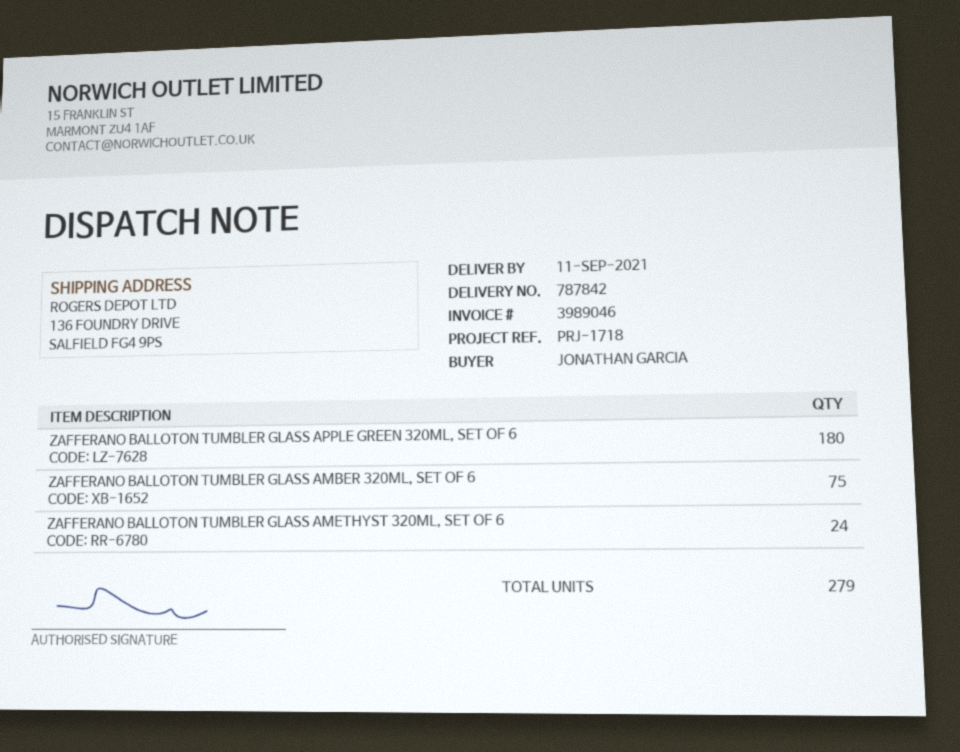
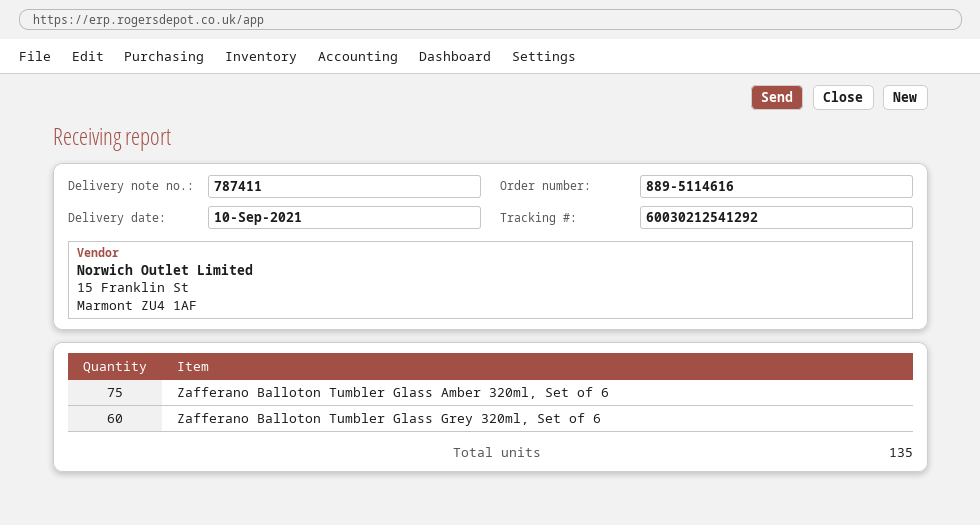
delivery note number: 787842 -> 787411
delivery date: 2021-09-11 -> 2021-09-10
ZAFFERANO BALLOTON TUMBLER GLASS APPLE GREEN 320ML, SET OF 6: 180 -> none
ZAFFERANO BALLOTON TUMBLER GLASS AMETHYST 320ML, SET OF 6: 24 -> none
Zafferano Balloton Tumbler Glass Grey 320ml, Set of 6: none -> 60
total quantity: 279 -> 135

